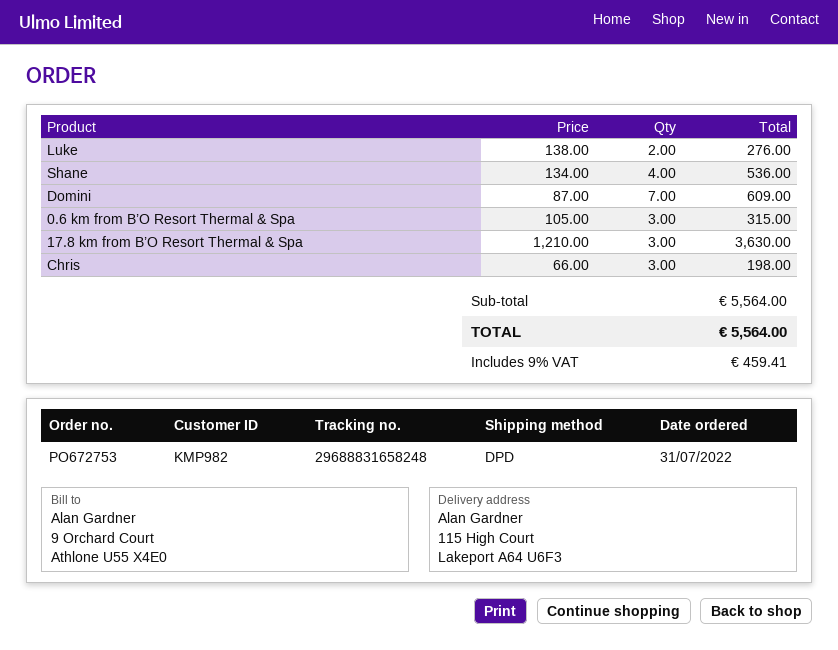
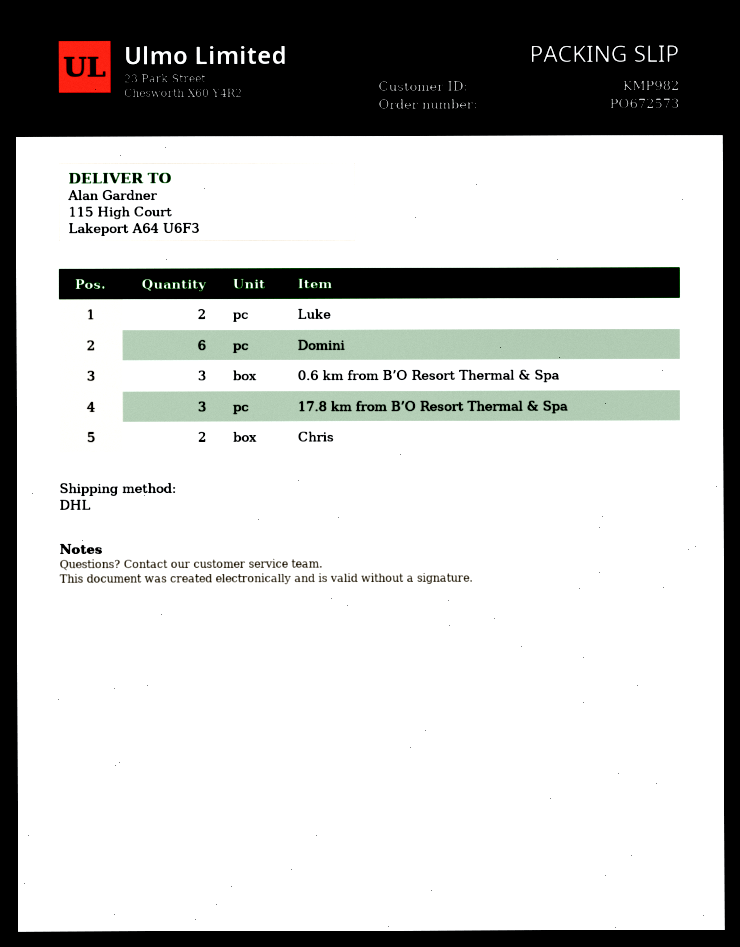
order number: PO672753 -> PO672573
shipping method: DPD -> DHL
Shane: 4 -> none
Domini: 7 -> 6
Chris: 3 -> 2

